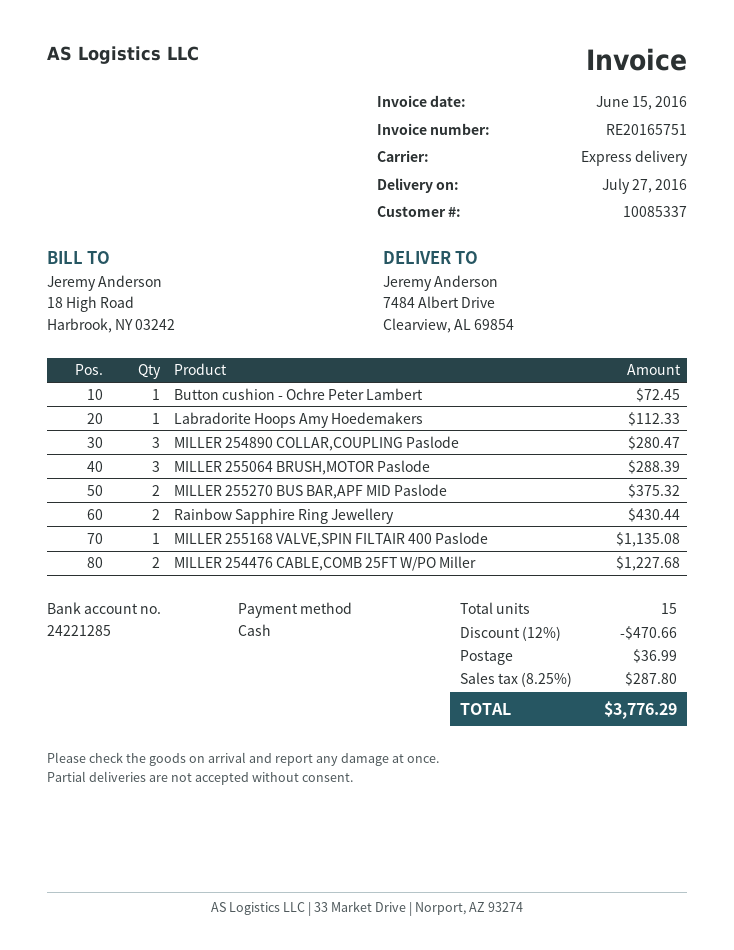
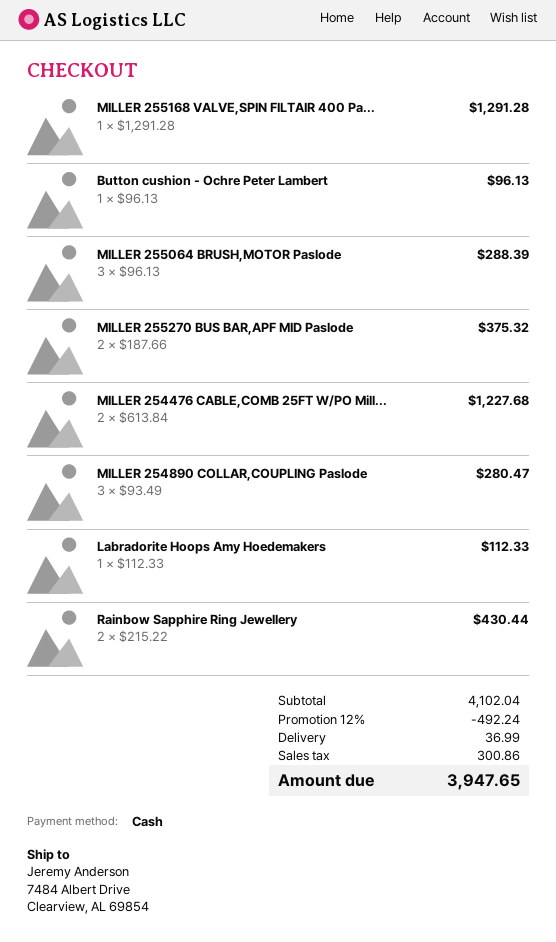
Button cushion - Ochre Peter Lambert: 1 for 72.45 -> 1 for 96.13
MILLER 255168 VALVE,SPIN FILTAIR 400 Paslode: 1 for 1135.08 -> 1 for 1291.28
discount: 12% = 470.66 -> 12% = 492.24
tax: 287.80 -> 300.86
total: 3776.29 -> 3947.65

